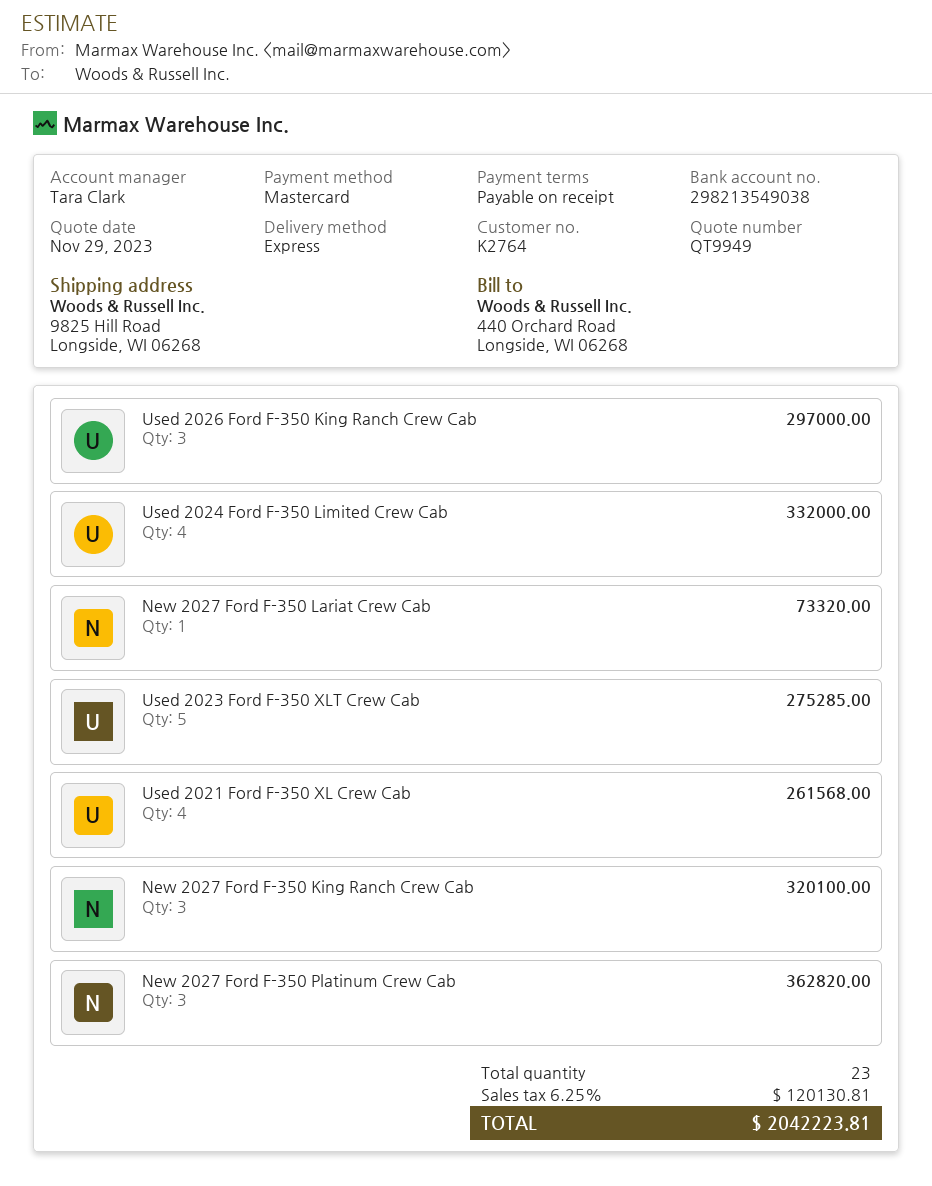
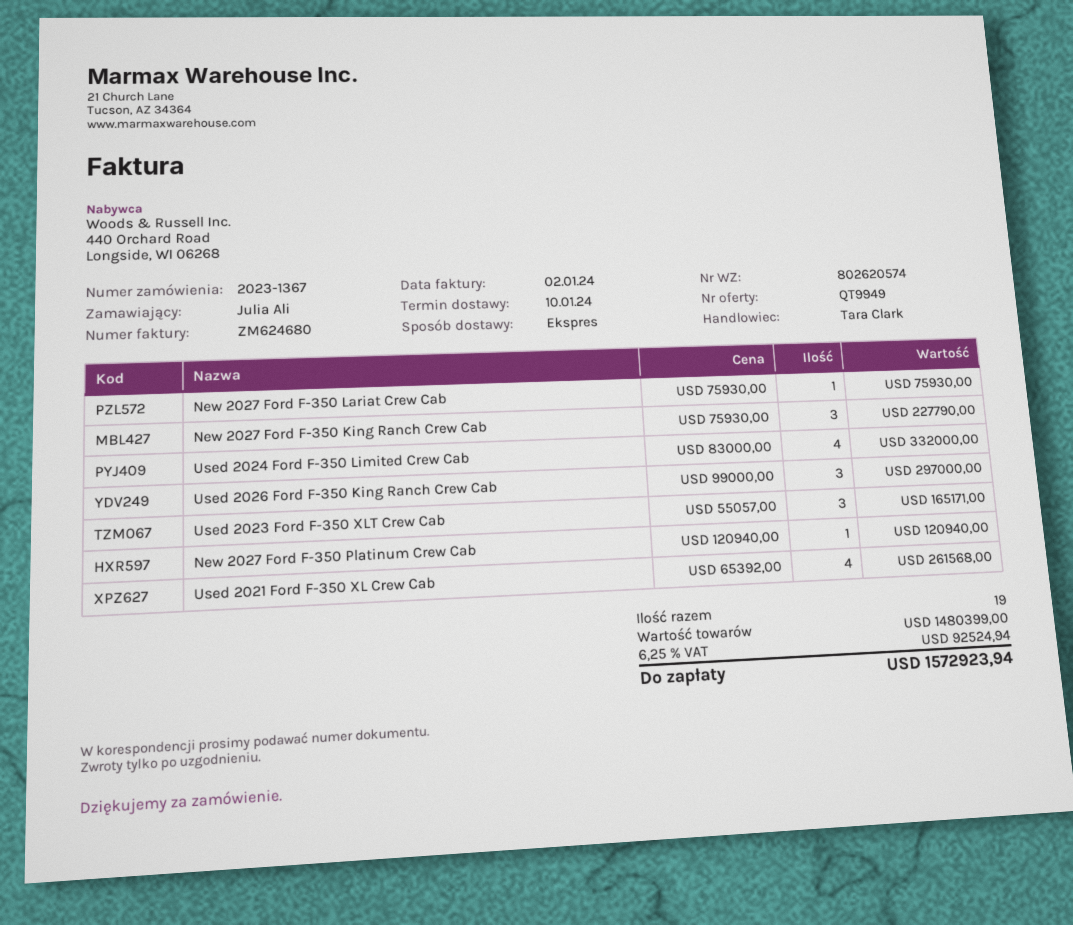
New 2027 Ford F-350 Lariat Crew Cab: 1 for 73320.00 -> 1 for 75930.00
Used 2023 Ford F-350 XLT Crew Cab: 5 for 275285.00 -> 3 for 165171.00
New 2027 Ford F-350 King Ranch Crew Cab: 3 for 320100.00 -> 3 for 227790.00
New 2027 Ford F-350 Platinum Crew Cab: 3 for 362820.00 -> 1 for 120940.00
total quantity: 23 -> 19
tax: 6.25% = 120130.81 -> 6.25% = 92524.94
total: 2042223.81 -> 1572923.94

